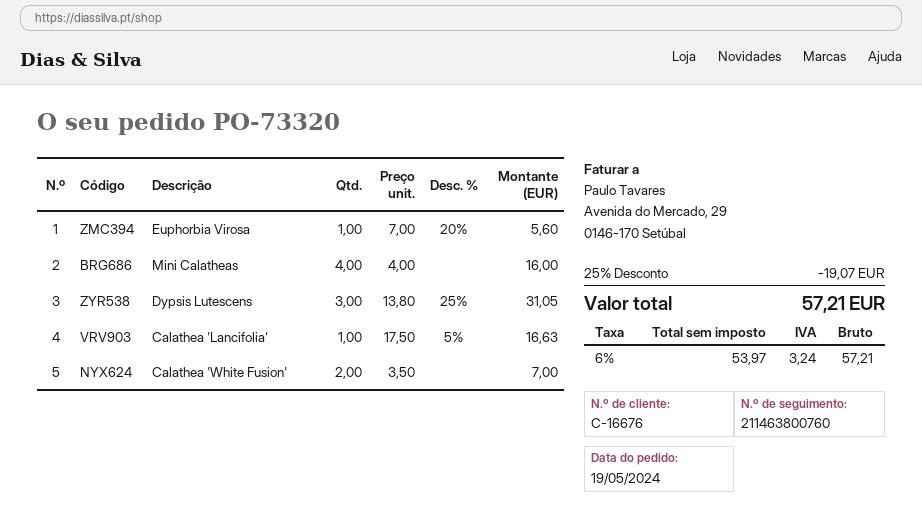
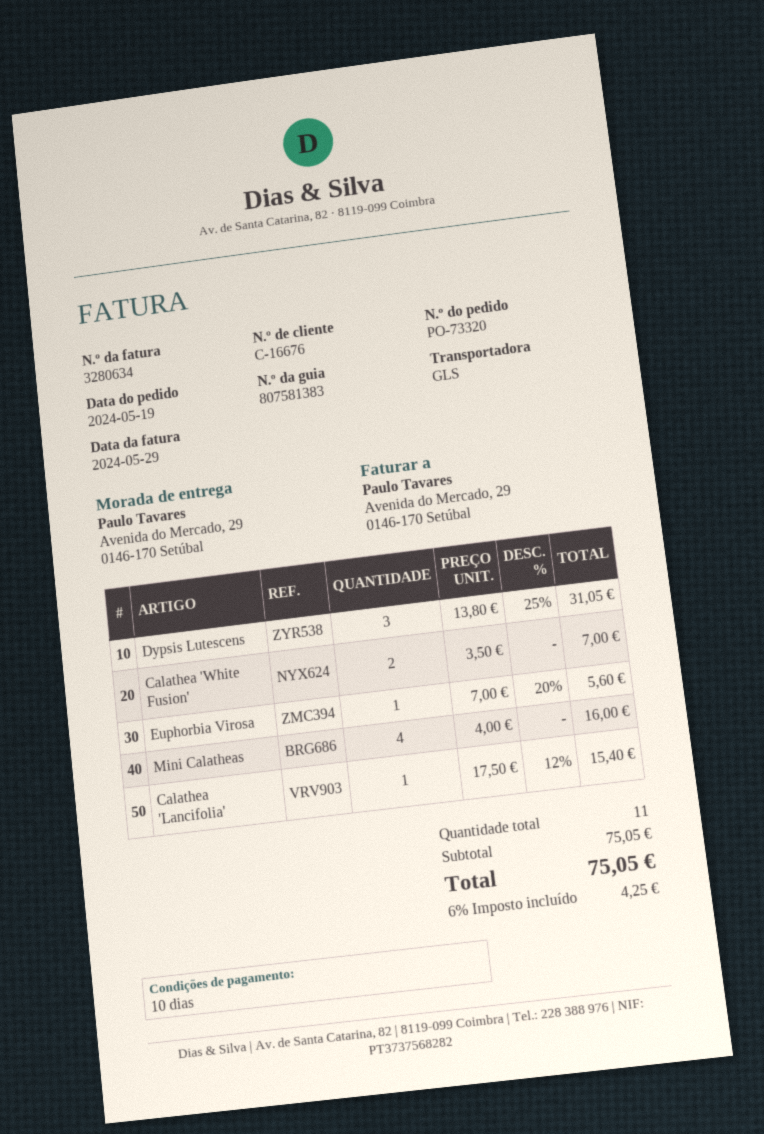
Calathea 'Lancifolia': 1 x 17.50 - 5% = 16.63 -> 1 x 17.50 - 12% = 15.40
discount: 25% = 19.07 -> none
tax: 6% = 3.24 -> 6% = 4.25
total: 57.21 -> 75.05

